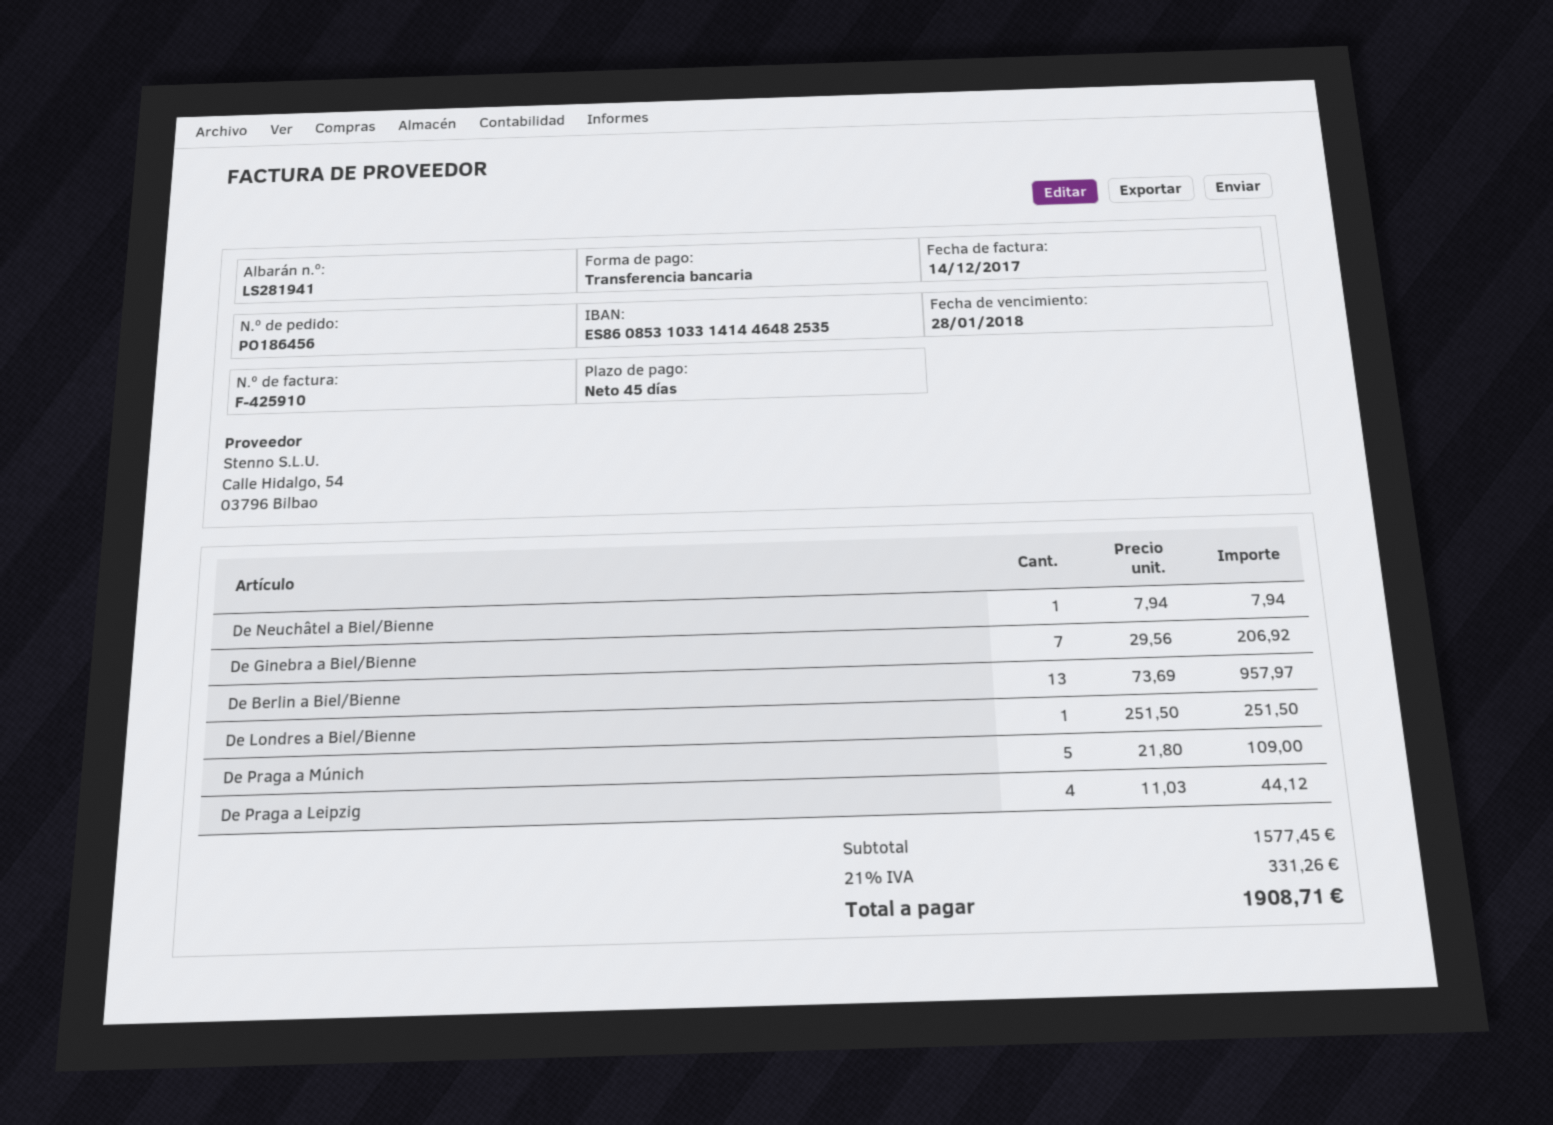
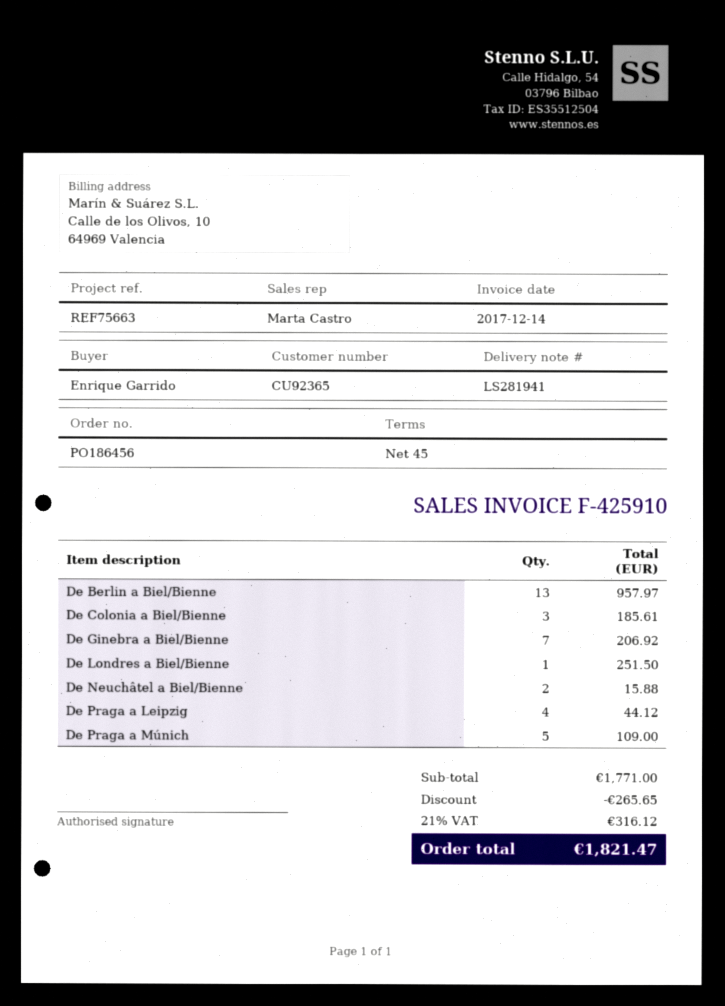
De Neuchâtel a Biel/Bienne: 1 for 7.94 -> 2 for 15.88
De Colonia a Biel/Bienne: none -> 3 for 185.61
subtotal: 1577.45 -> 1771.00
discount: none -> 265.65
tax: 21% = 331.26 -> 21% = 316.12
total: 1908.71 -> 1821.47

